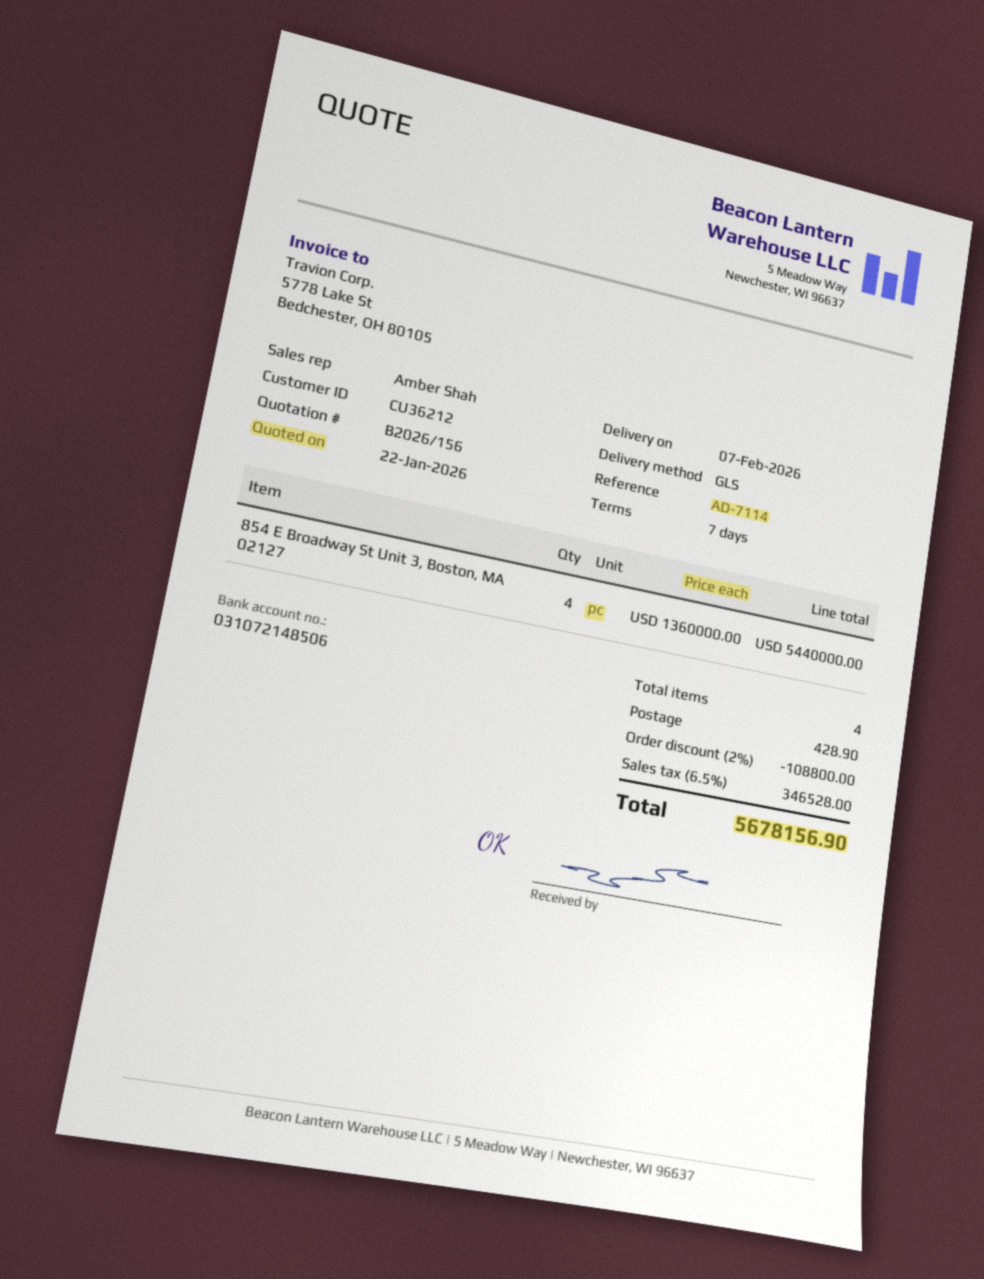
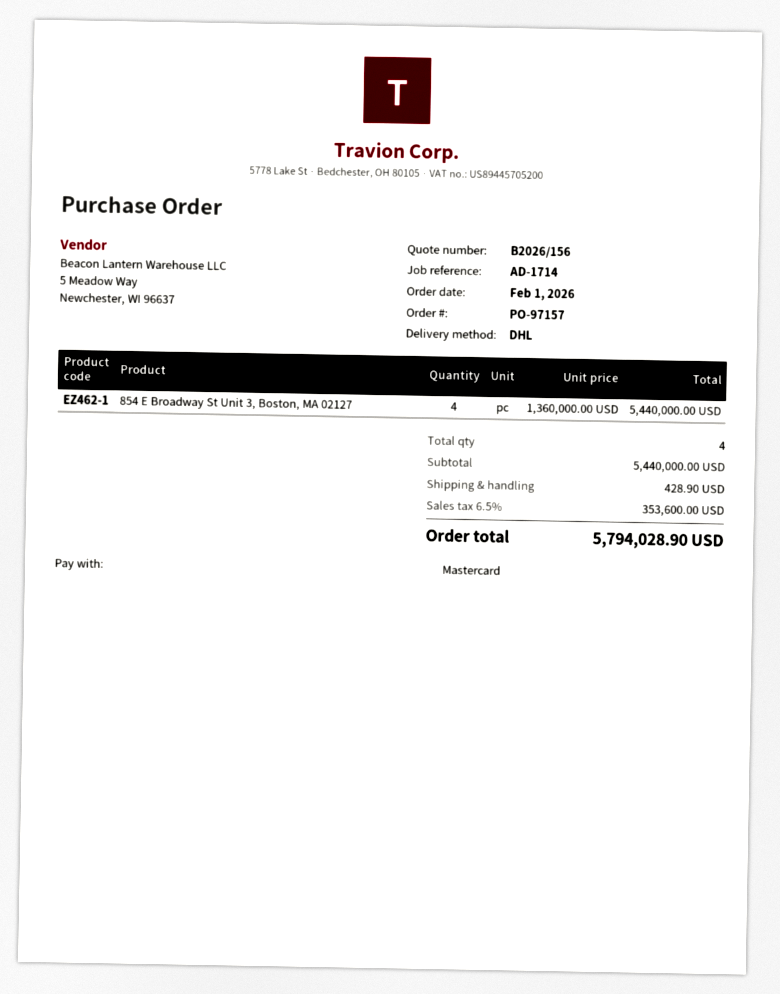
reference: AD-7114 -> AD-1714
shipping method: GLS -> DHL
discount: 2% = 108800.00 -> none
tax: 6.5% = 346528.00 -> 6.5% = 353600.00
total: 5678156.90 -> 5794028.90

